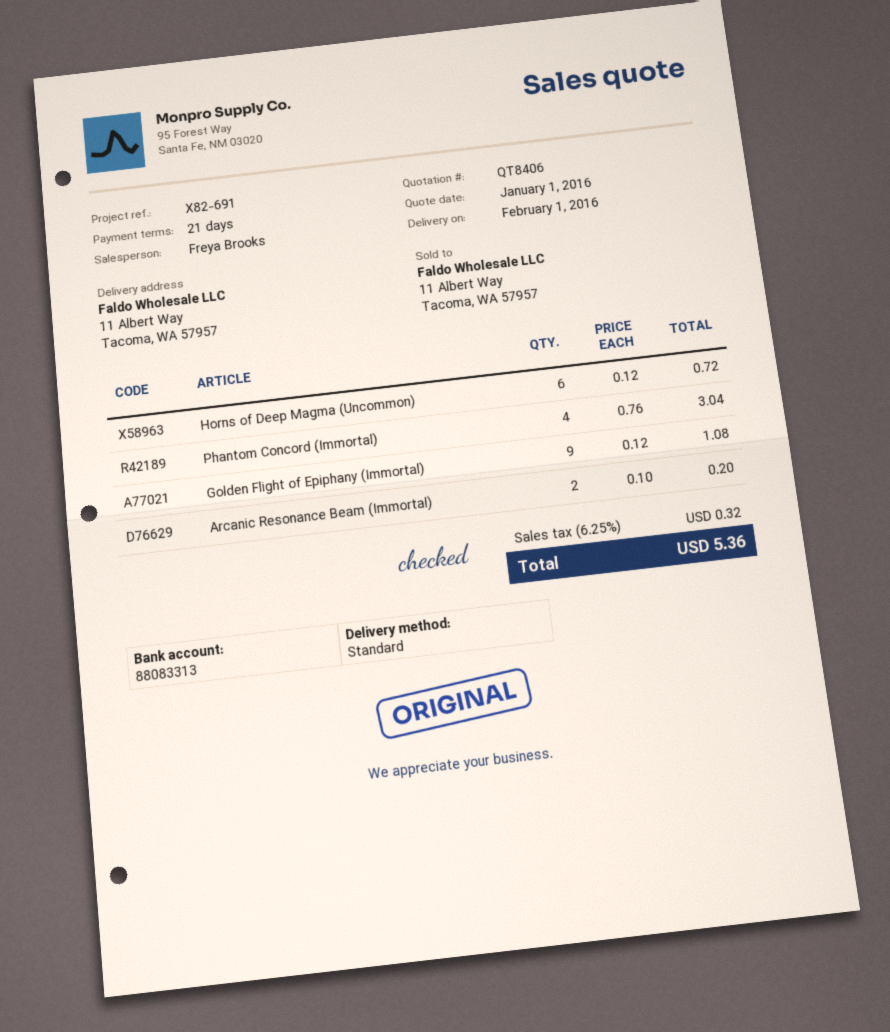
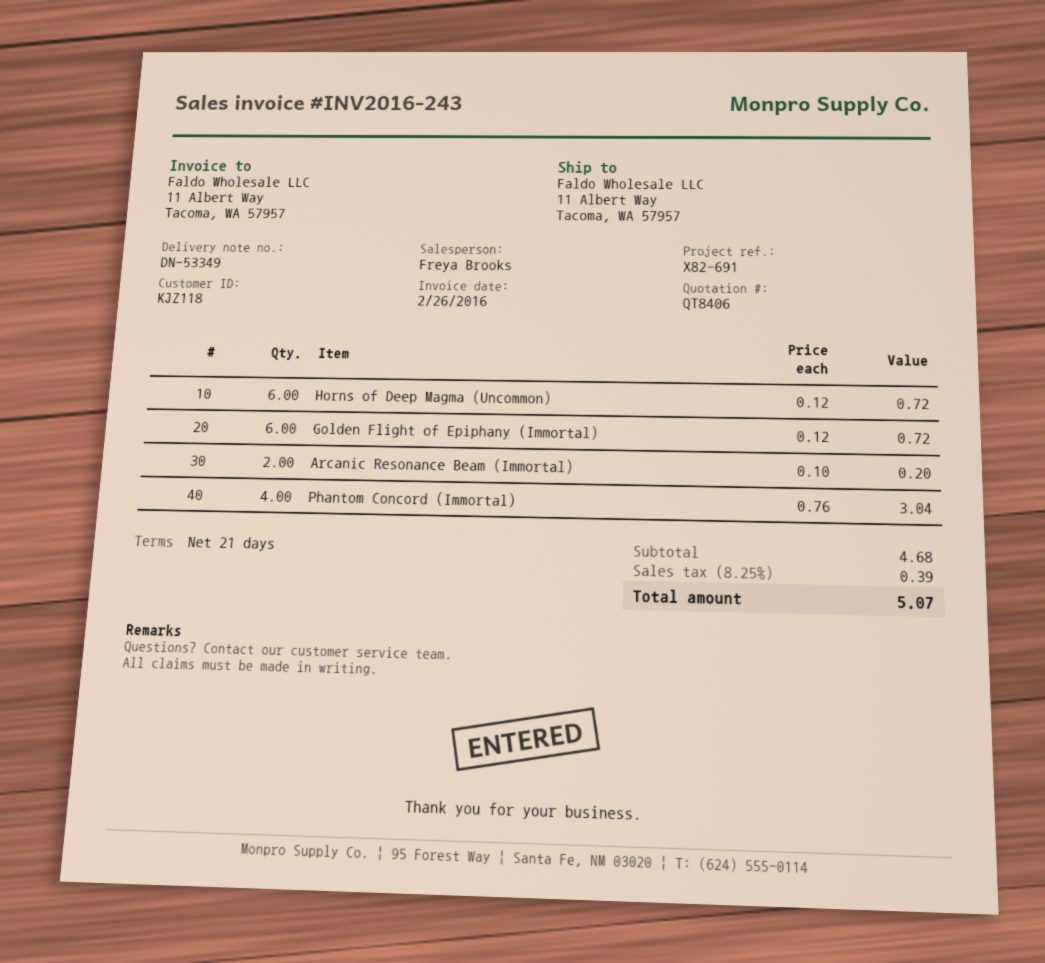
Golden Flight of Epiphany (Immortal): 9 x 0.12 = 1.08 -> 6 x 0.12 = 0.72
tax: 6.25% = 0.32 -> 8.25% = 0.39
total: 5.36 -> 5.07

